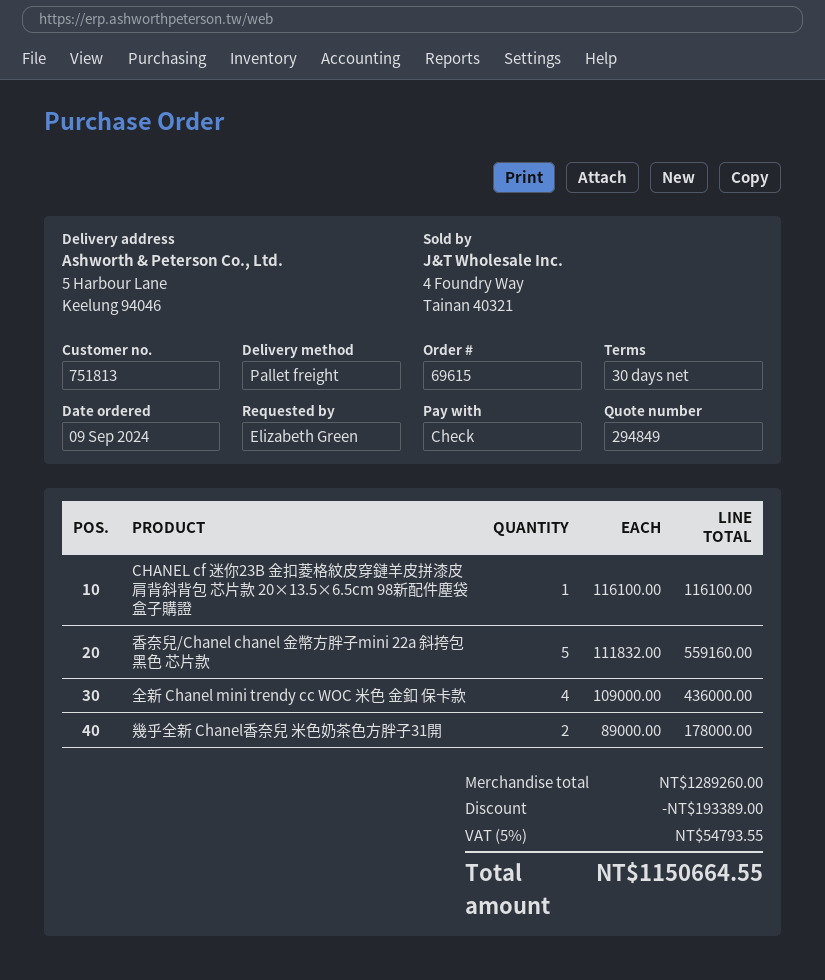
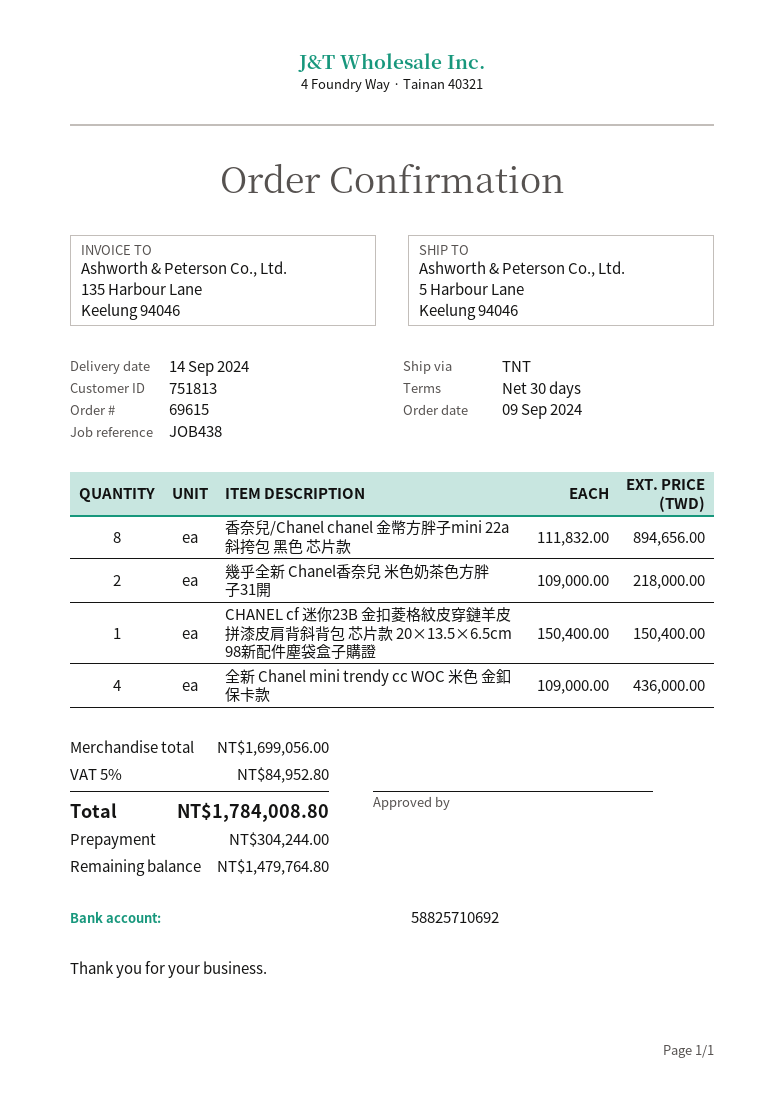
shipping method: pallet freight -> TNT
CHANEL cf 迷你23B 金扣菱格紋皮穿鏈羊皮拼漆皮肩背斜背包 芯片款 20×13.5×6.5cm 98新配件塵袋盒子購證: 1 x 116100.00 = 116100.00 -> 1 x 150400.00 = 150400.00
香奈兒/Chanel chanel 金幣方胖子mini 22a 斜挎包 黑色 芯片款: 5 x 111832.00 = 559160.00 -> 8 x 111832.00 = 894656.00
幾乎全新 Chanel香奈兒 米色奶茶色方胖子31開: 2 x 89000.00 = 178000.00 -> 2 x 109000.00 = 218000.00
subtotal: 1289260.00 -> 1699056.00
discount: 193389.00 -> none
tax: 5% = 54793.55 -> 5% = 84952.80
total: 1150664.55 -> 1784008.80

